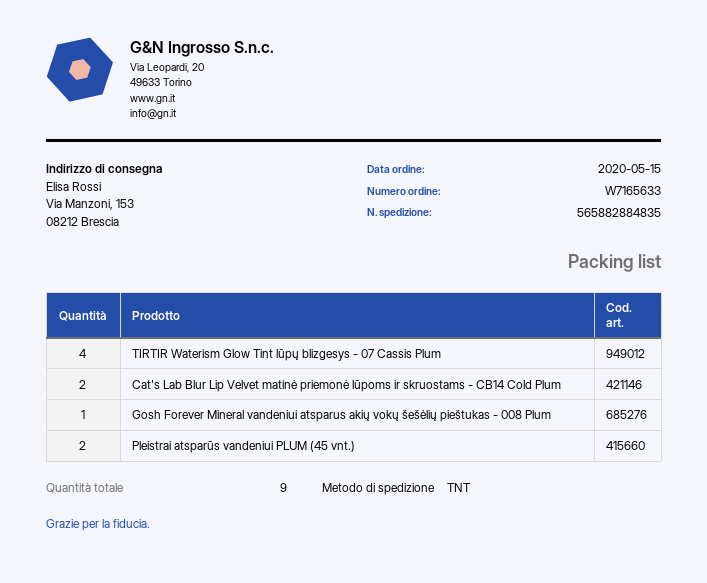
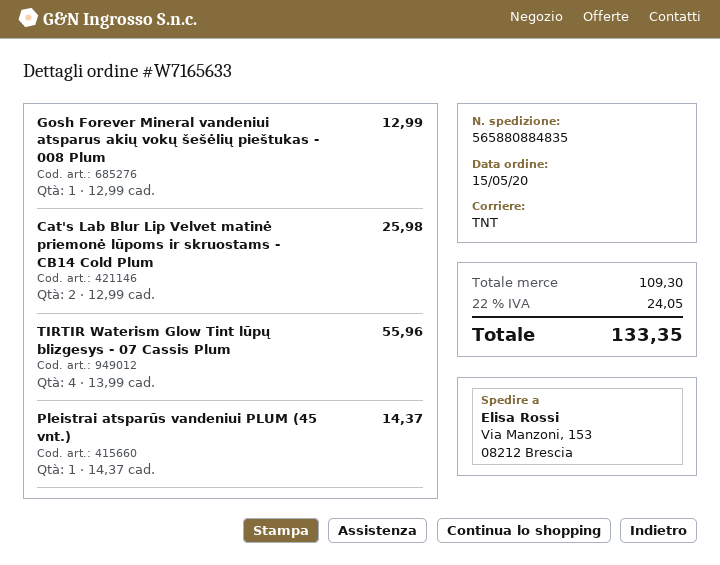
tracking number: 565882884835 -> 565880884835
Pleistrai atsparūs vandeniui PLUM (45 vnt.): 2 -> 1

